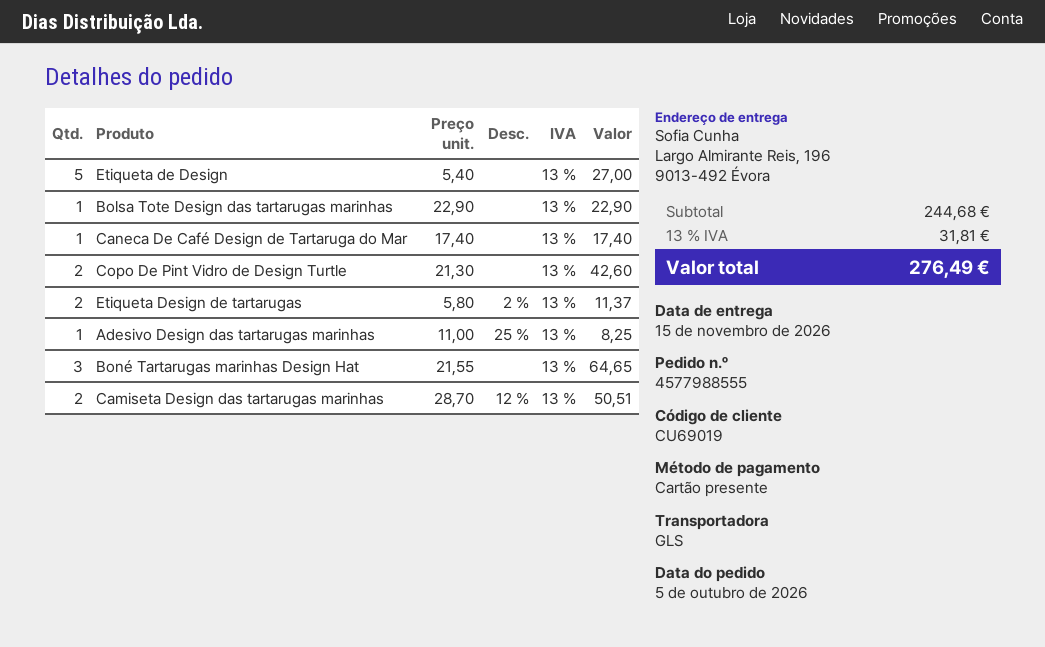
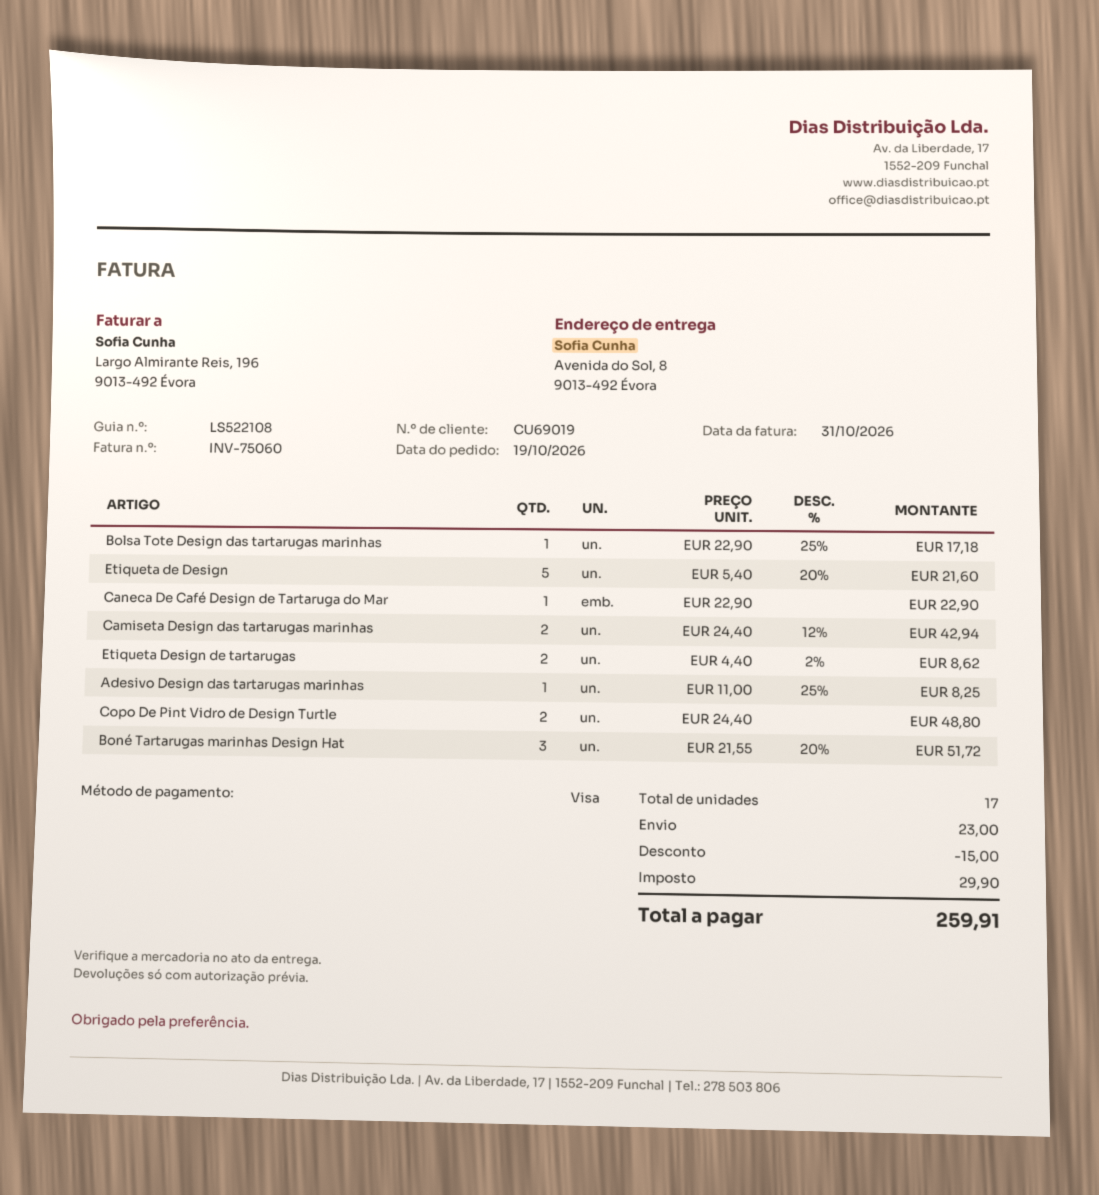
order date: 2026-10-05 -> 2026-10-19
payment method: gift card -> Visa
ship to: Largo Almirante Reis, 196, 9013-492 Évora -> Avenida do Sol, 8, 9013-492 Évora
Etiqueta de Design: 5 x 5.40 = 27.00 -> 5 x 5.40 - 20% = 21.60
Bolsa Tote Design das tartarugas marinhas: 1 x 22.90 = 22.90 -> 1 x 22.90 - 25% = 17.18
Caneca De Café Design de Tartaruga do Mar: 1 x 17.40 = 17.40 -> 1 x 22.90 = 22.90
Copo De Pint Vidro de Design Turtle: 2 x 21.30 = 42.60 -> 2 x 24.40 = 48.80
Etiqueta Design de tartarugas: 2 x 5.80 - 2% = 11.37 -> 2 x 4.40 - 2% = 8.62
Boné Tartarugas marinhas Design Hat: 3 x 21.55 = 64.65 -> 3 x 21.55 - 20% = 51.72
Camiseta Design das tartarugas marinhas: 2 x 28.70 - 12% = 50.51 -> 2 x 24.40 - 12% = 42.94
discount: none -> 15.00
shipping: none -> 23.00
tax: 31.81 -> 29.90
total: 276.49 -> 259.91

